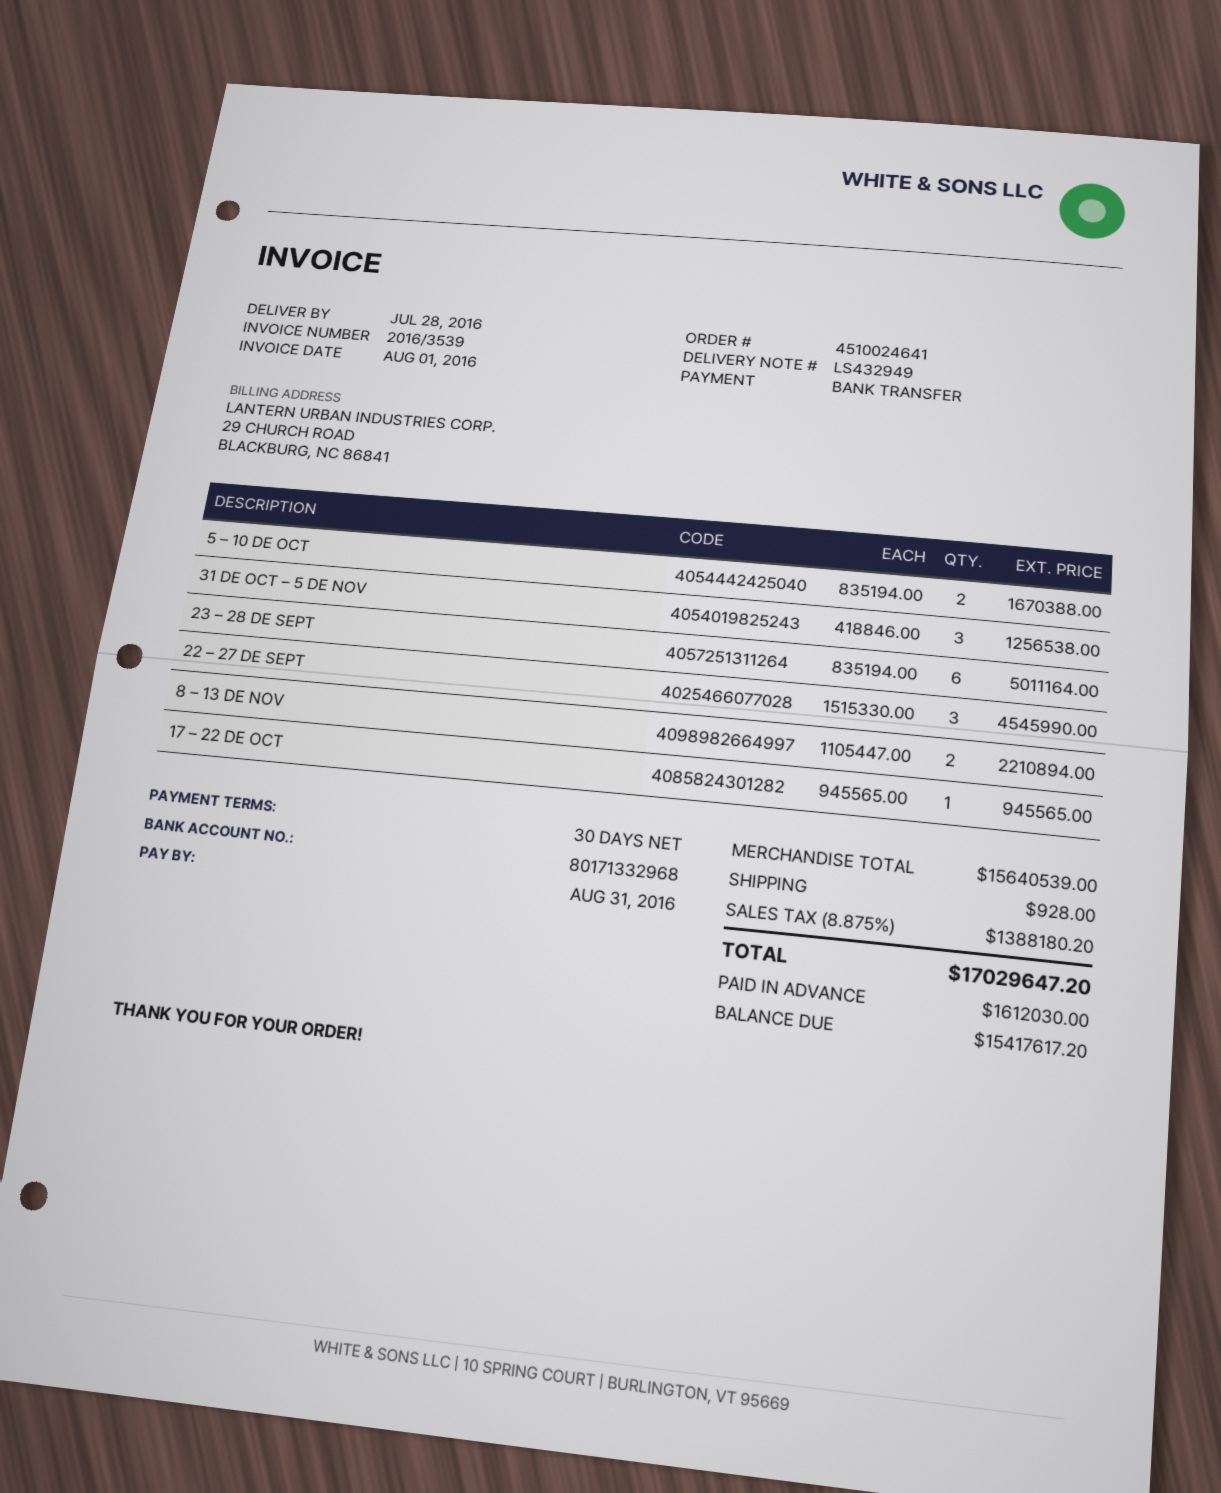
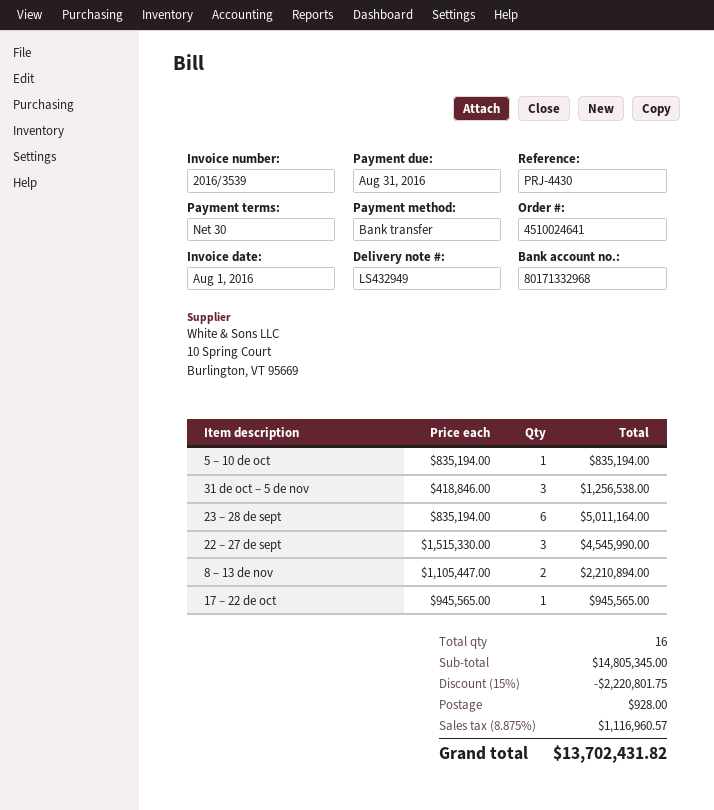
5 – 10 DE OCT: 2 x 835194.00 = 1670388.00 -> 1 x 835194.00 = 835194.00
subtotal: 15640539.00 -> 14805345.00
discount: none -> 15% = 2220801.75
tax: 8.875% = 1388180.20 -> 8.875% = 1116960.57
total: 17029647.20 -> 13702431.82

